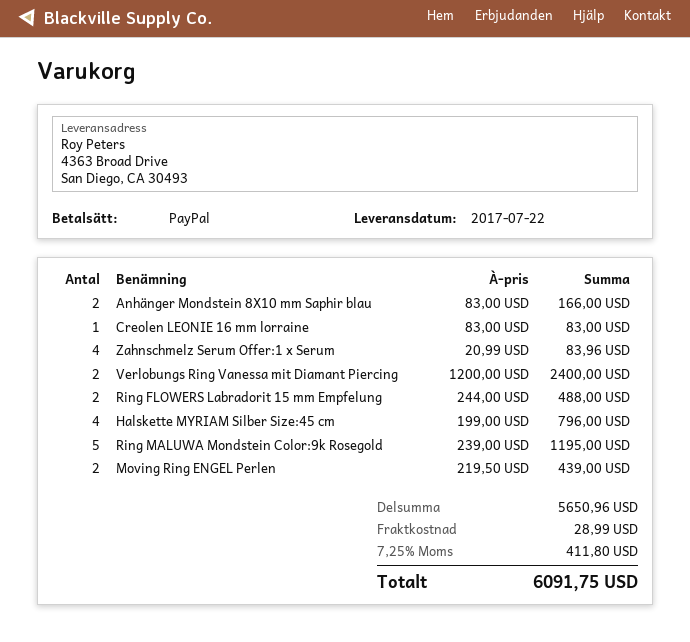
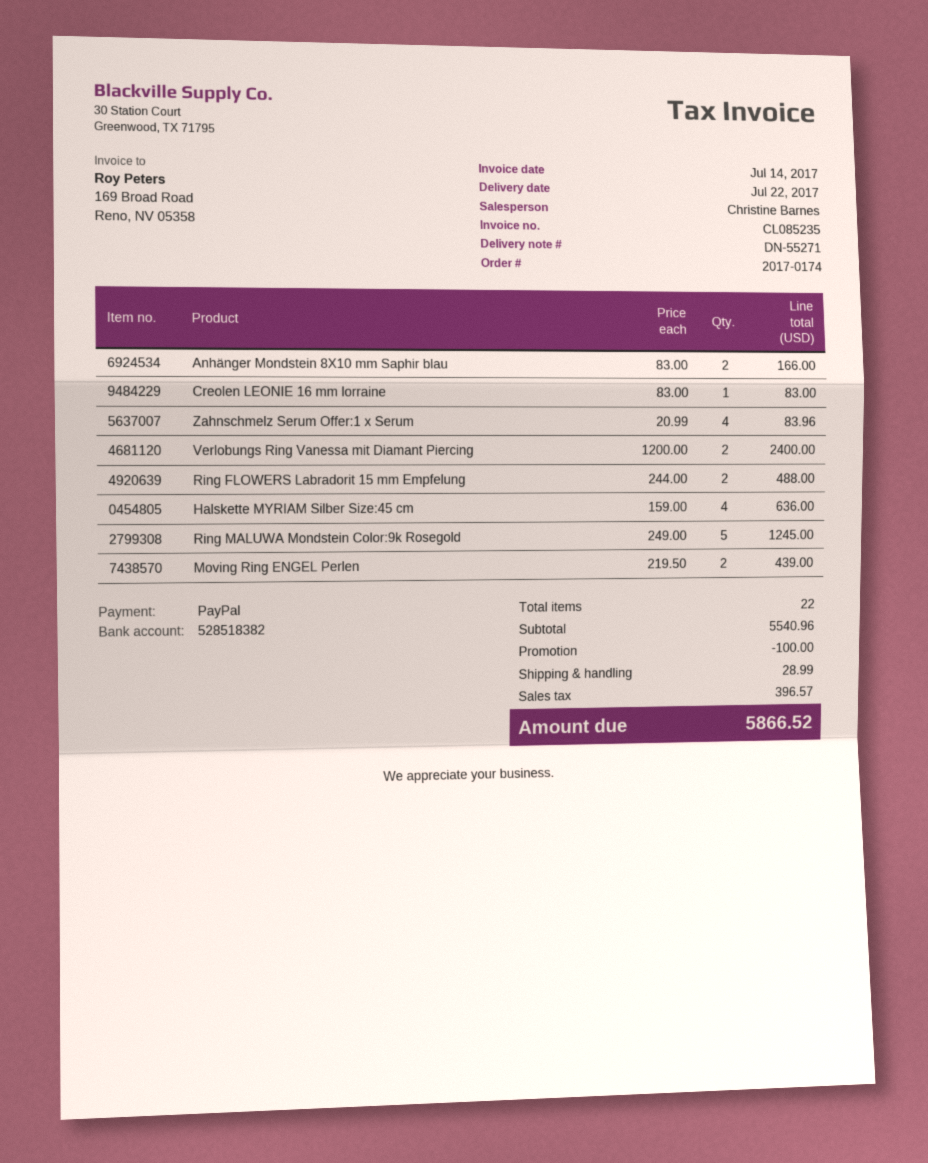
Halskette MYRIAM Silber Size:45 cm: 4 x 199.00 = 796.00 -> 4 x 159.00 = 636.00
Ring MALUWA Mondstein Color:9k Rosegold: 5 x 239.00 = 1195.00 -> 5 x 249.00 = 1245.00
subtotal: 5650.96 -> 5540.96
discount: none -> 100.00
tax: 411.80 -> 396.57
total: 6091.75 -> 5866.52

